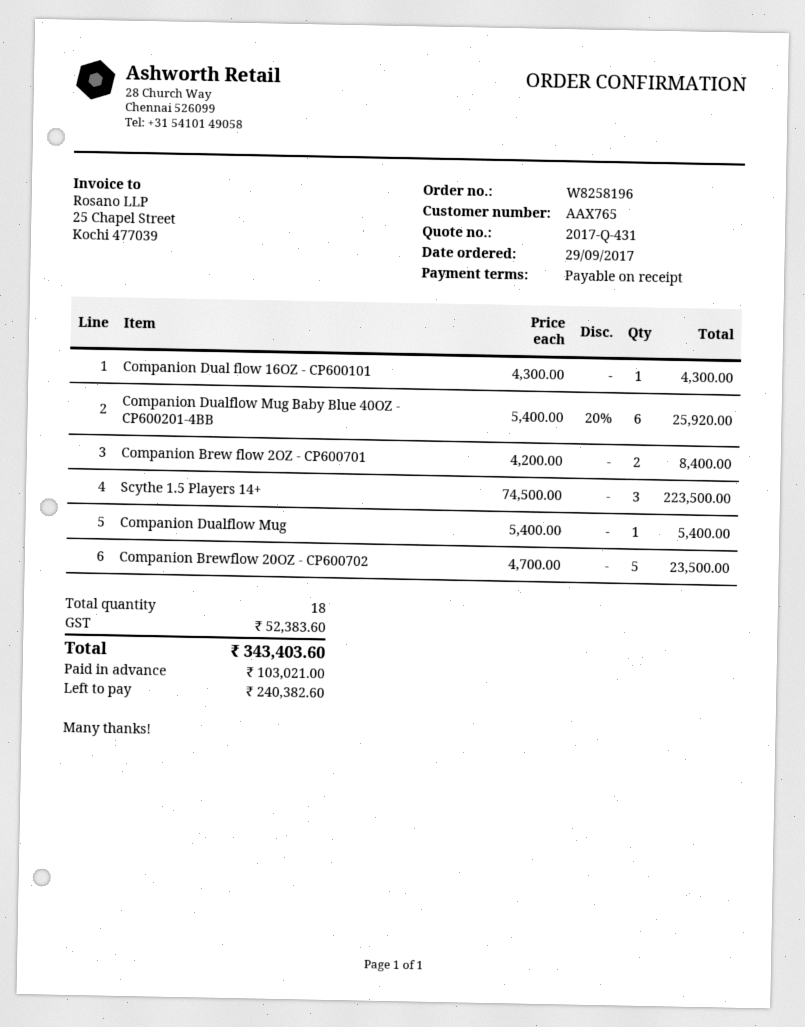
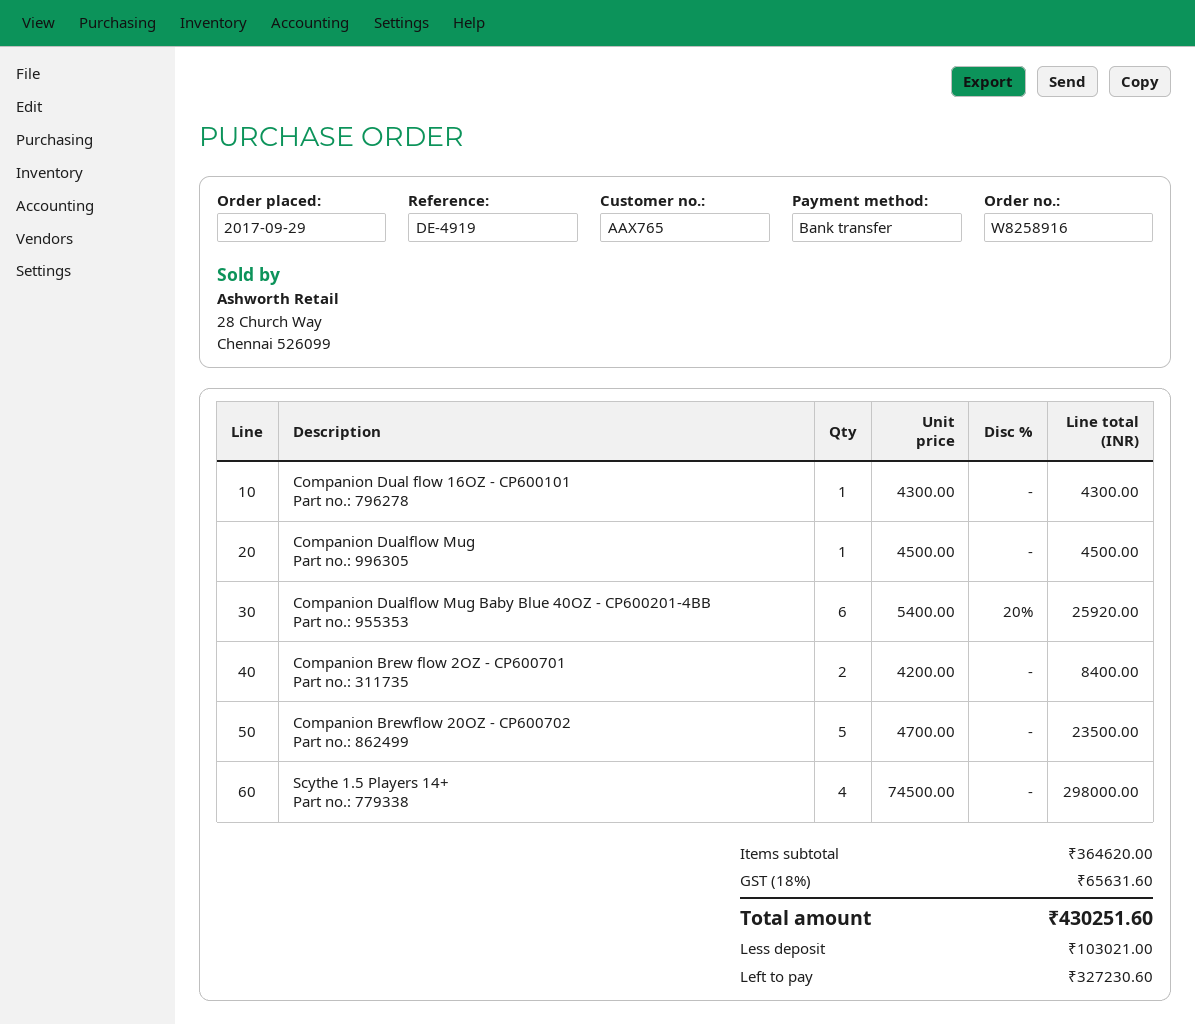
order number: W8258196 -> W8258916
Scythe 1.5 Players 14+: 3 x 74500.00 = 223500.00 -> 4 x 74500.00 = 298000.00
Companion Dualflow Mug: 1 x 5400.00 = 5400.00 -> 1 x 4500.00 = 4500.00
tax: 52383.60 -> 65631.60
total: 343403.60 -> 430251.60
balance: 240382.60 -> 327230.60

